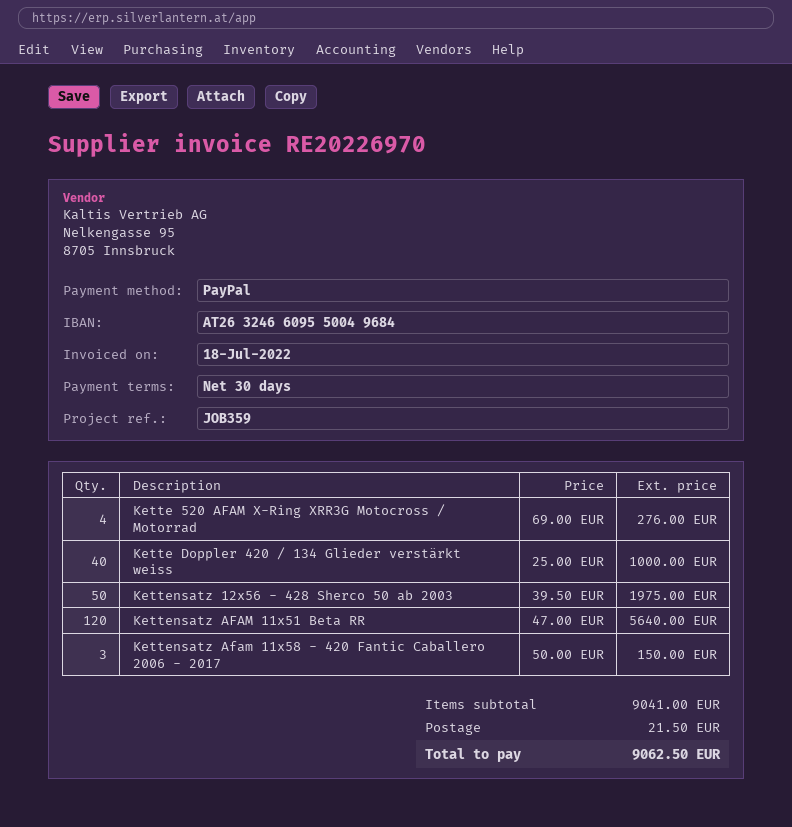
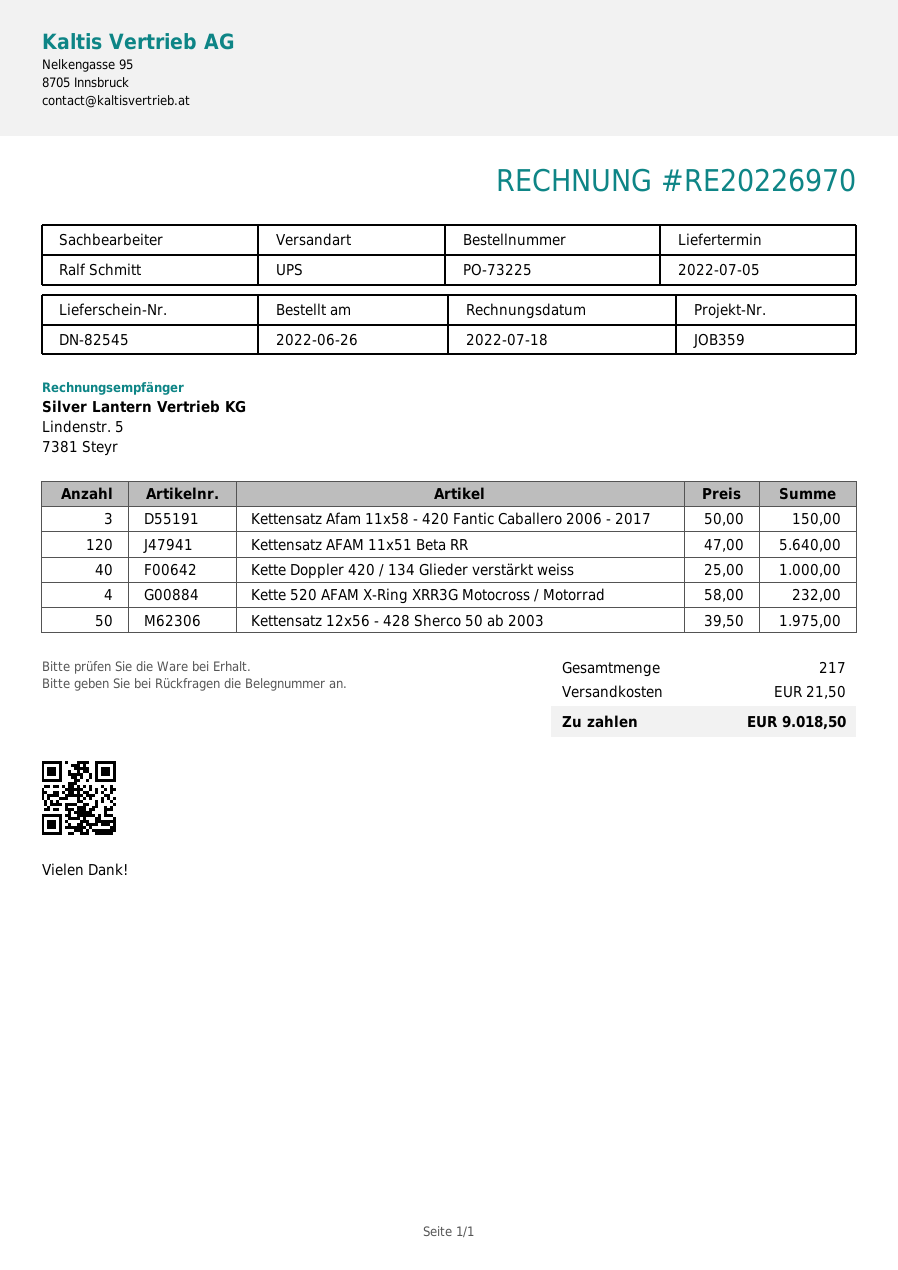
Kette 520 AFAM X-Ring XRR3G Motocross / Motorrad: 4 x 69.00 = 276.00 -> 4 x 58.00 = 232.00
total: 9062.50 -> 9018.50

